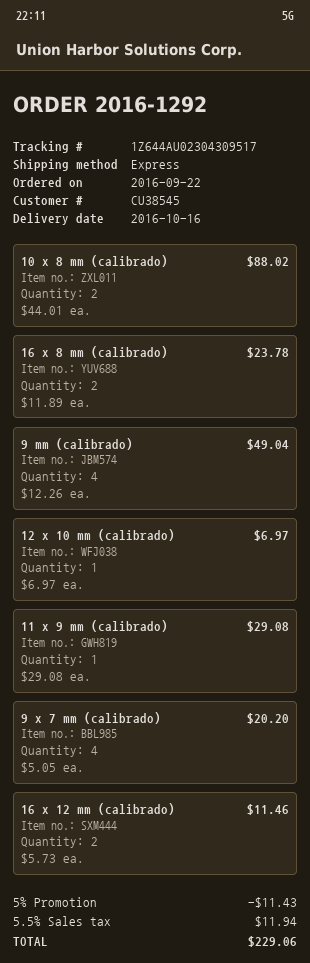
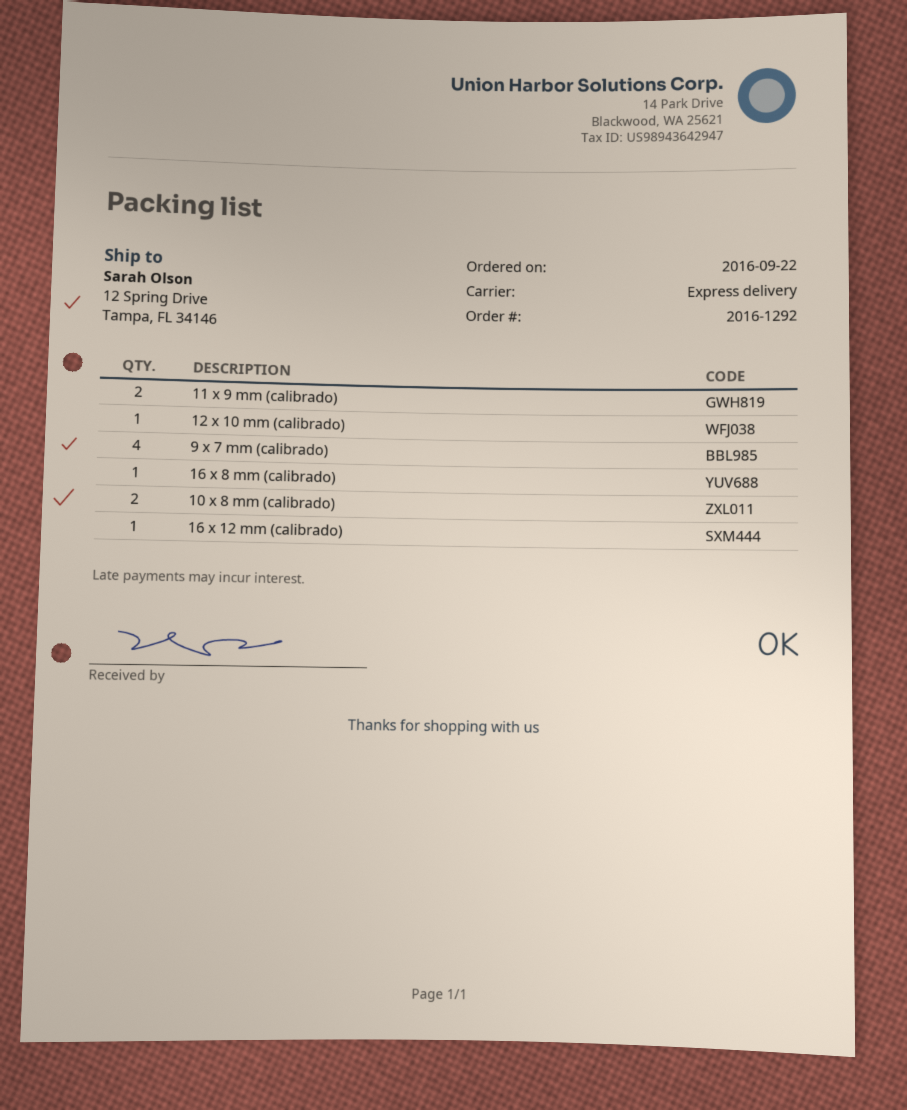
16 x 8 mm (calibrado): 2 -> 1
9 mm (calibrado): 4 -> none
11 x 9 mm (calibrado): 1 -> 2
16 x 12 mm (calibrado): 2 -> 1

